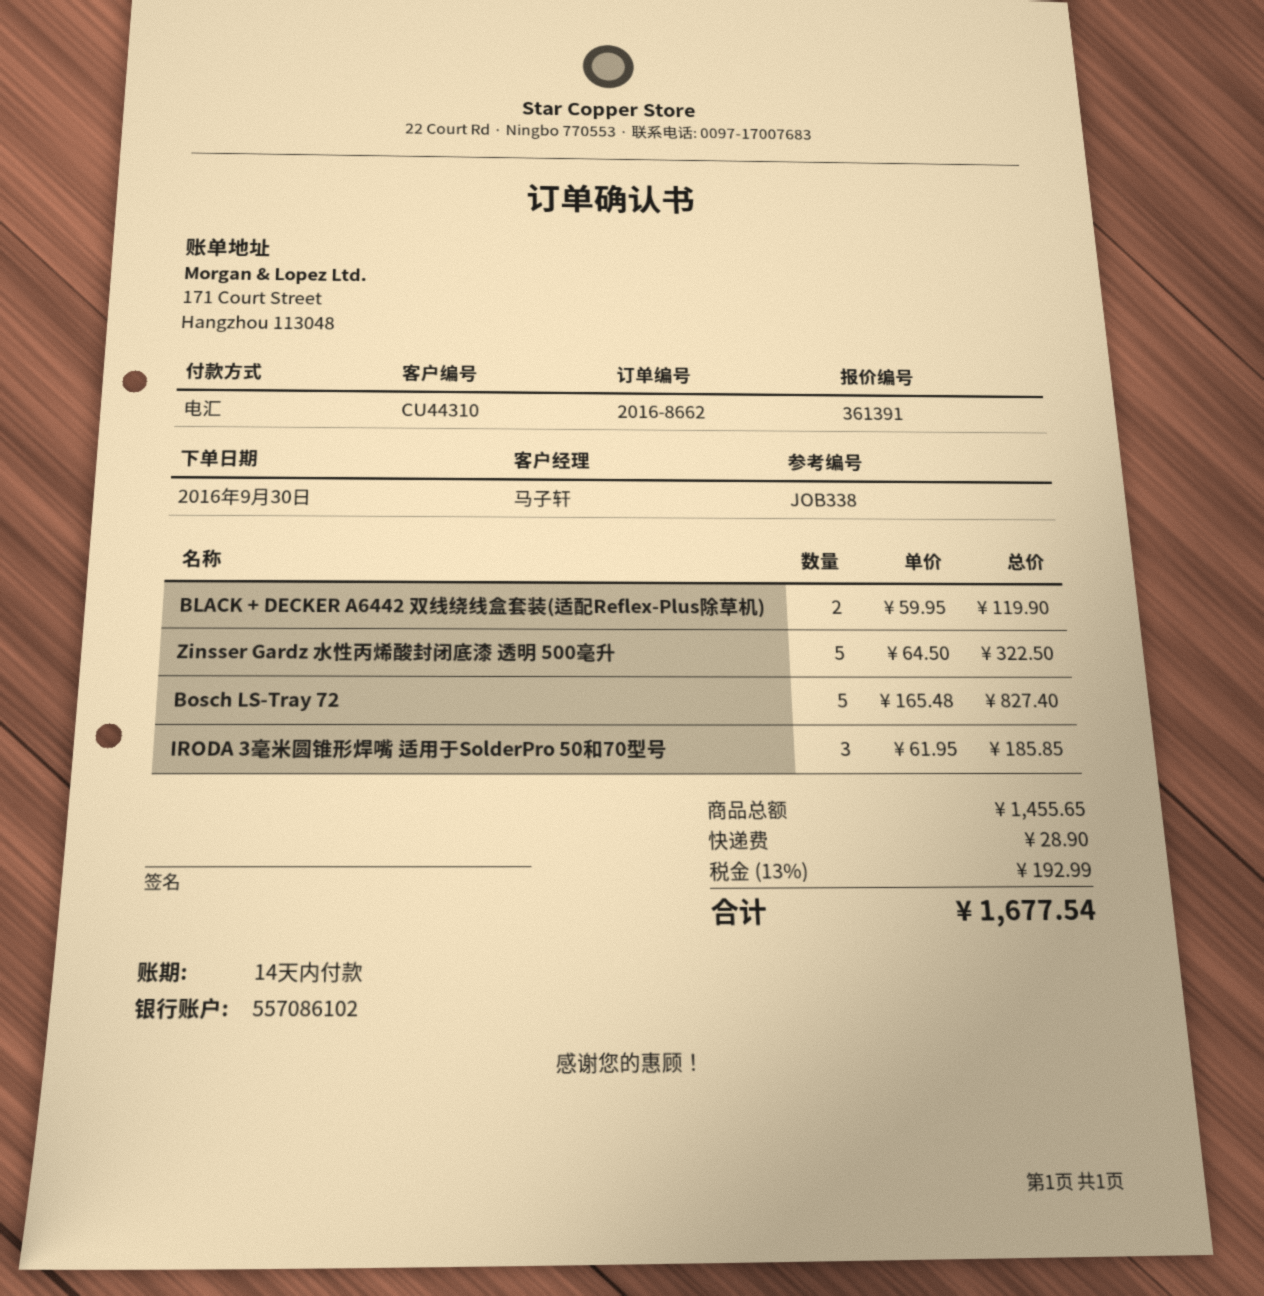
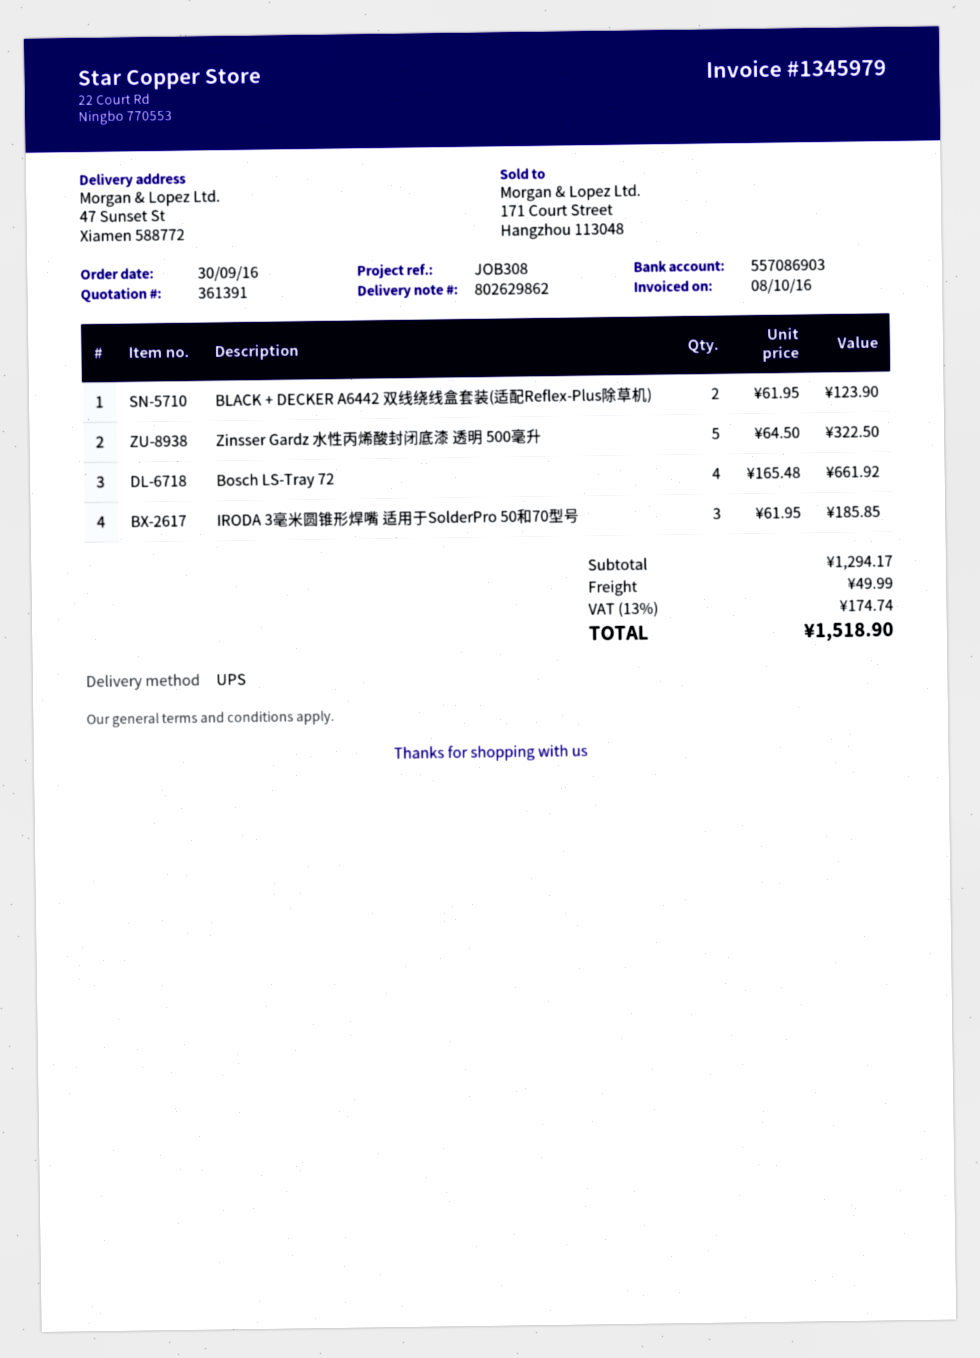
reference: JOB338 -> JOB308
bank account: 557086102 -> 557086903
BLACK + DECKER A6442 双线绕线盒套装(适配Reflex-Plus除草机): 2 x 59.95 = 119.90 -> 2 x 61.95 = 123.90
Bosch LS-Tray 72: 5 x 165.48 = 827.40 -> 4 x 165.48 = 661.92
subtotal: 1455.65 -> 1294.17
shipping: 28.90 -> 49.99
tax: 13% = 192.99 -> 13% = 174.74
total: 1677.54 -> 1518.90

